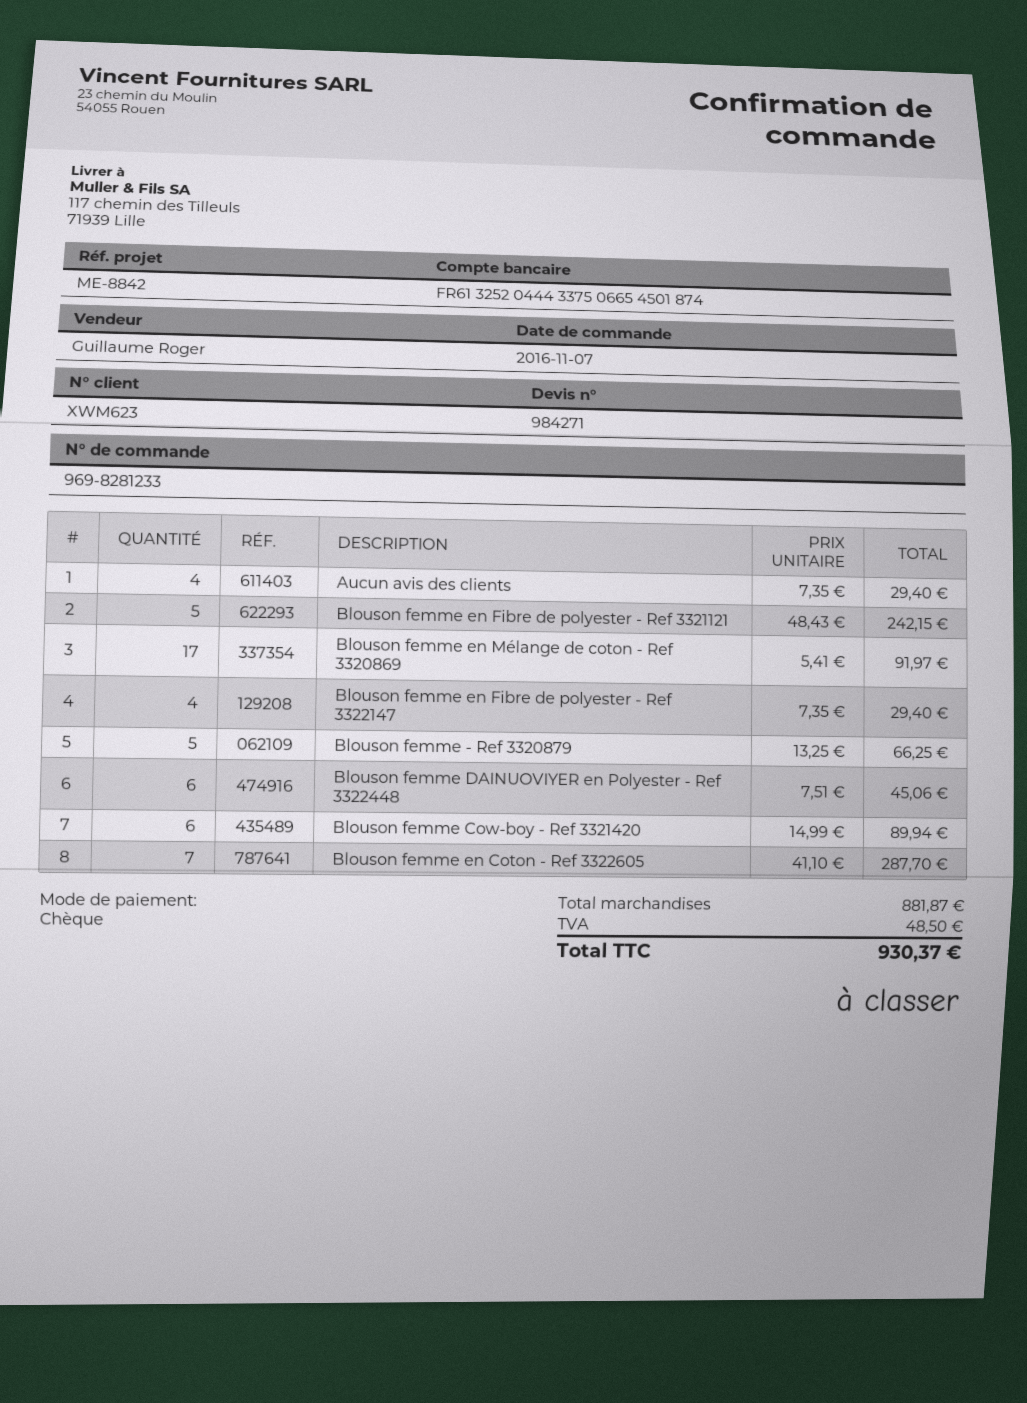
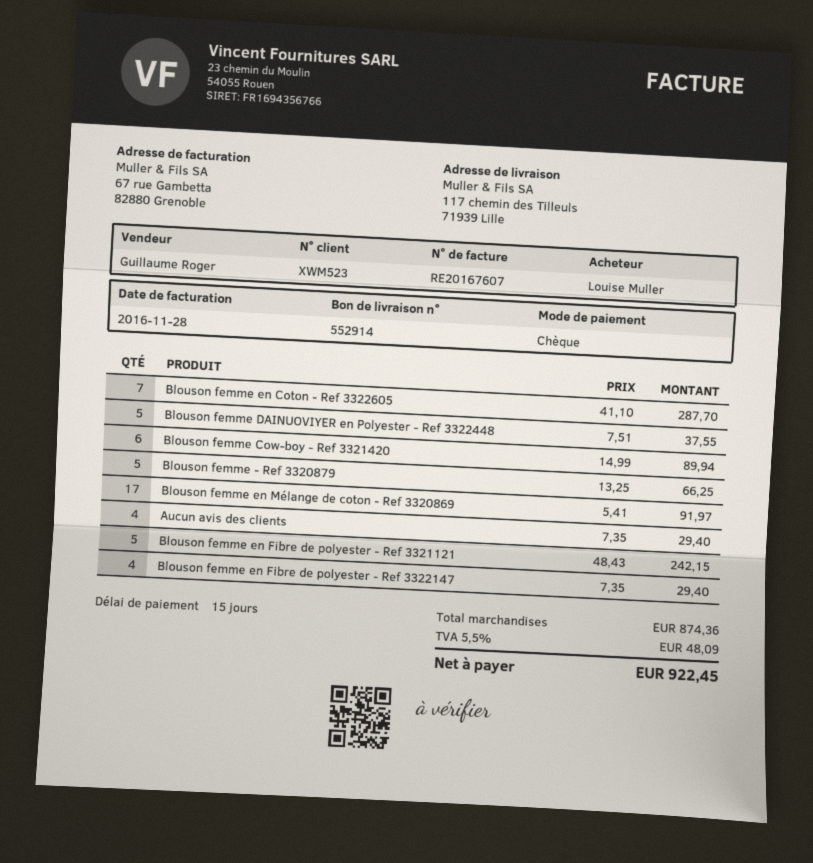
customer number: XWM623 -> XWM523
Blouson femme DAINUOVIYER en Polyester - Ref 3322448: 6 x 7.51 = 45.06 -> 5 x 7.51 = 37.55
subtotal: 881.87 -> 874.36
tax: 48.50 -> 48.09
total: 930.37 -> 922.45

